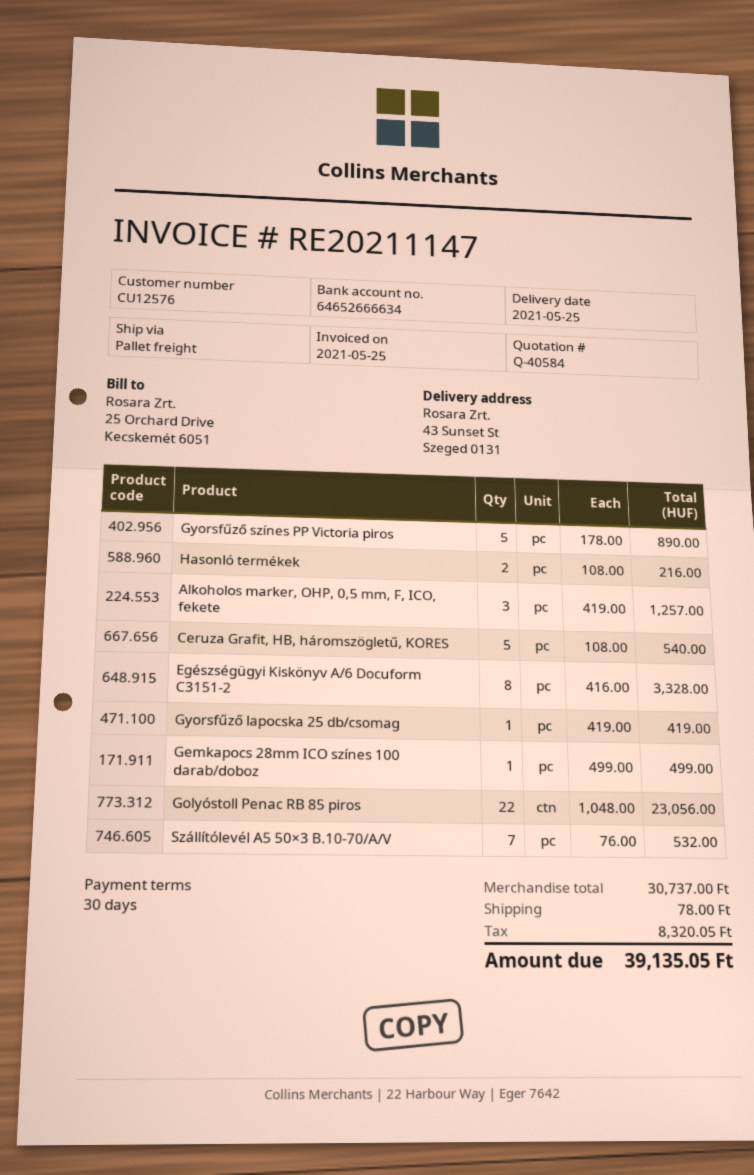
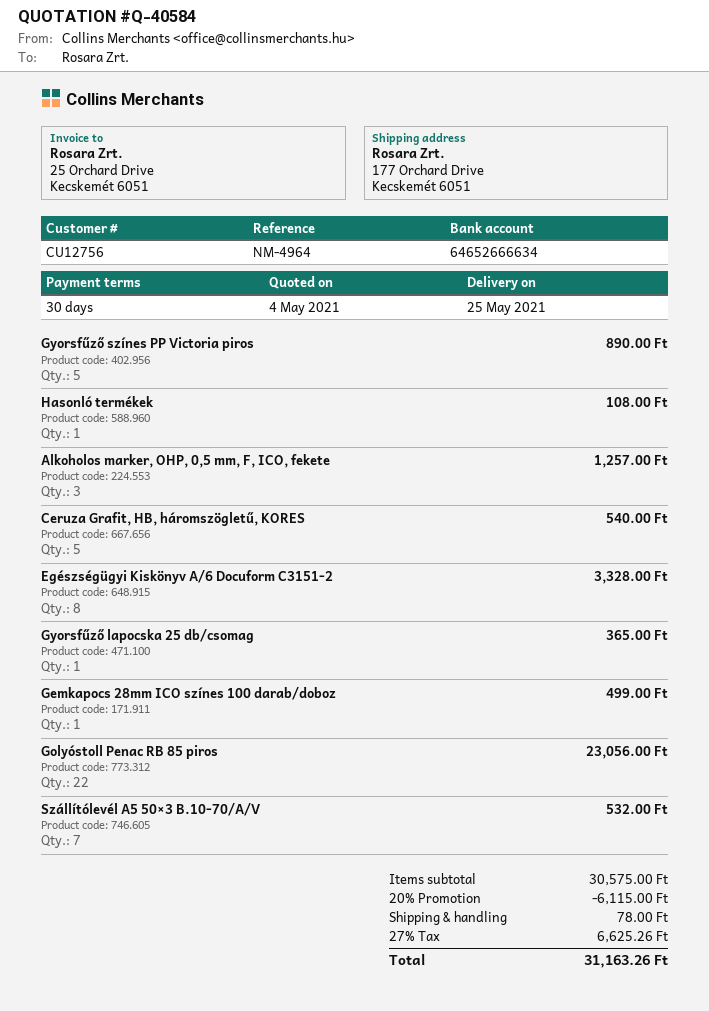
customer number: CU12576 -> CU12756
ship to: 43 Sunset St, Szeged 0131 -> 177 Orchard Drive, Kecskemét 6051
Hasonló termékek: 2 for 216.00 -> 1 for 108.00
Gyorsfűző lapocska 25 db/csomag: 1 for 419.00 -> 1 for 365.00
subtotal: 30737.00 -> 30575.00
discount: none -> 20% = 6115.00
tax: 8320.05 -> 6625.26
total: 39135.05 -> 31163.26

